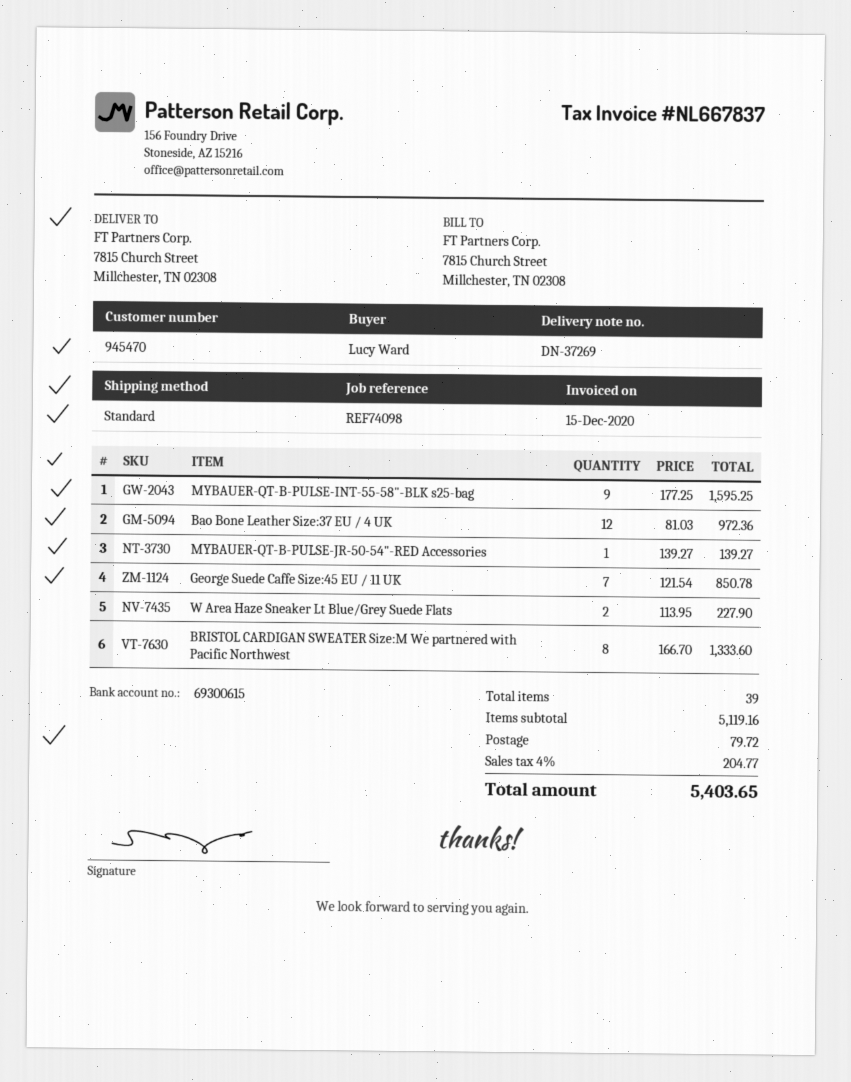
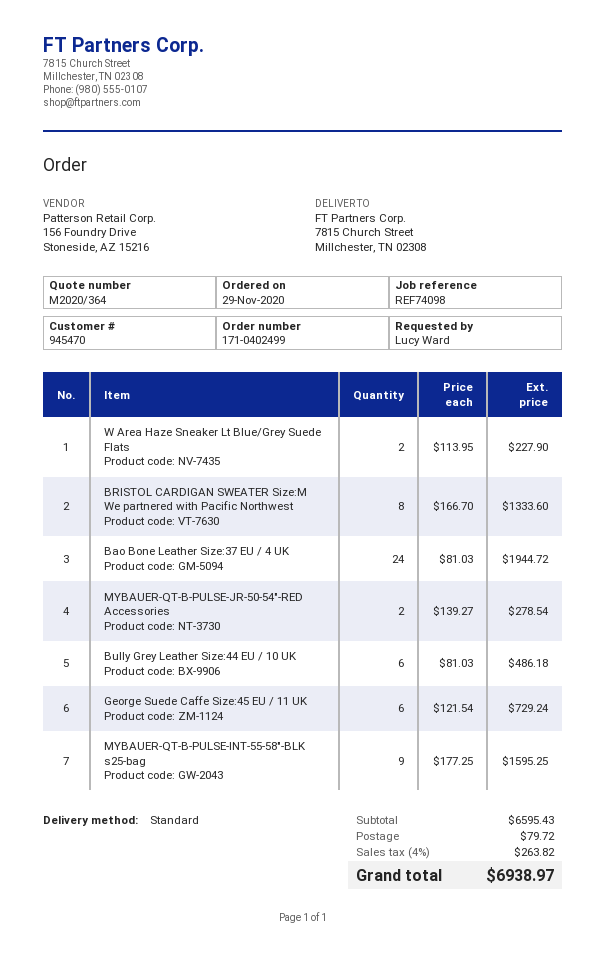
Bao Bone Leather Size:37 EU / 4 UK: 12 x 81.03 = 972.36 -> 24 x 81.03 = 1944.72
MYBAUER-QT-B-PULSE-JR-50-54"-RED Accessories: 1 x 139.27 = 139.27 -> 2 x 139.27 = 278.54
George Suede Caffe Size:45 EU / 11 UK: 7 x 121.54 = 850.78 -> 6 x 121.54 = 729.24
Bully Grey Leather Size:44 EU / 10 UK: none -> 6 x 81.03 = 486.18
subtotal: 5119.16 -> 6595.43
tax: 4% = 204.77 -> 4% = 263.82
total: 5403.65 -> 6938.97

